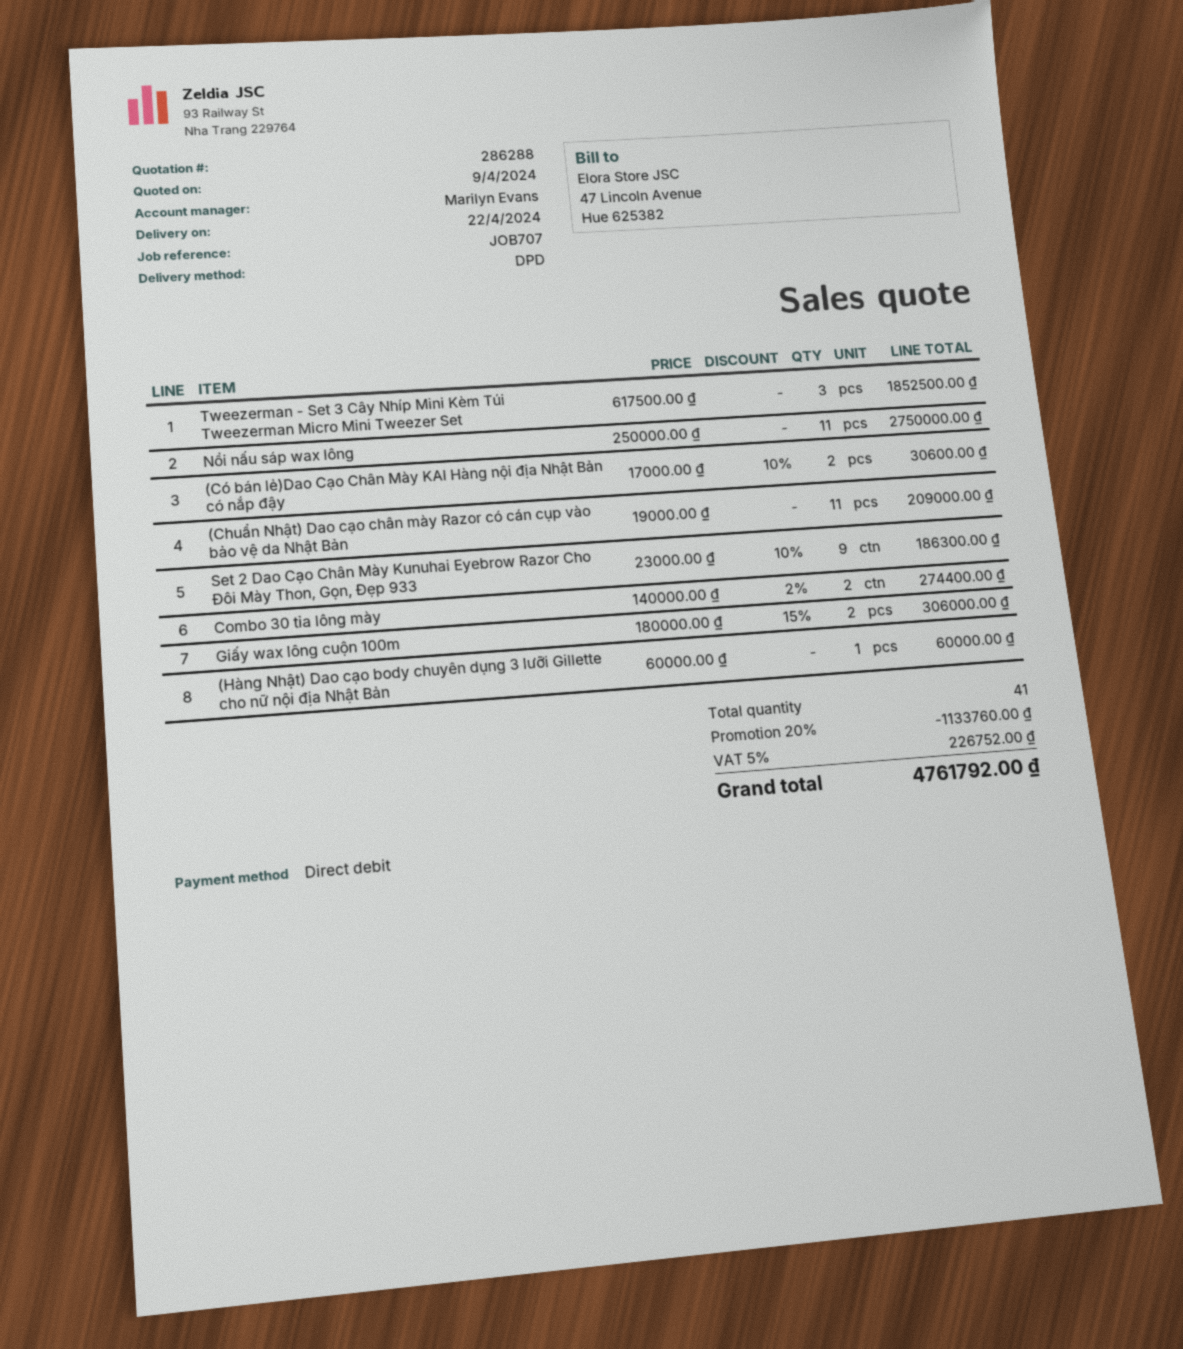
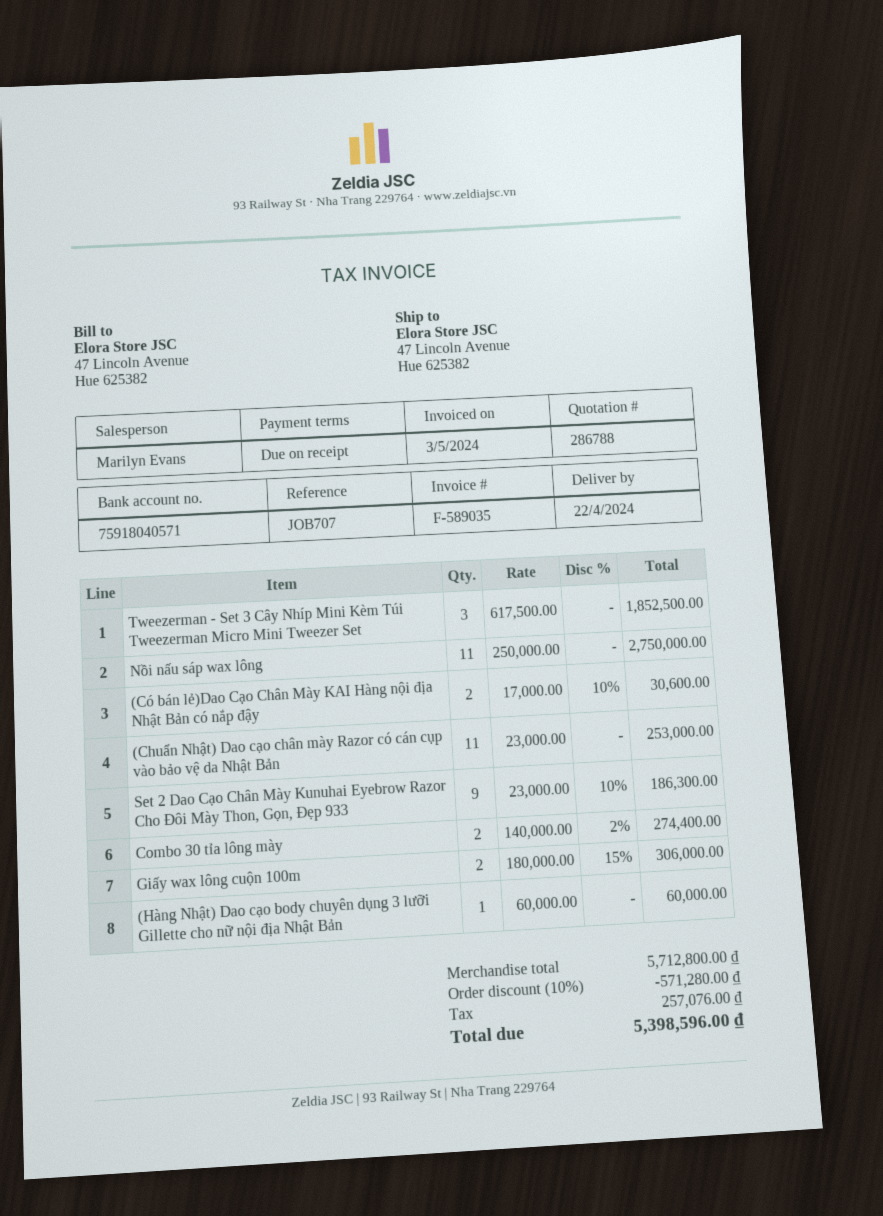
quote number: 286288 -> 286788
(Chuẩn Nhật) Dao cạo chân mày Razor có cán cụp vào bảo vệ da Nhật Bản: 11 x 19000.00 = 209000.00 -> 11 x 23000.00 = 253000.00
discount: 20% = 1133760.00 -> 10% = 571280.00
tax: 226752.00 -> 257076.00
total: 4761792.00 -> 5398596.00

